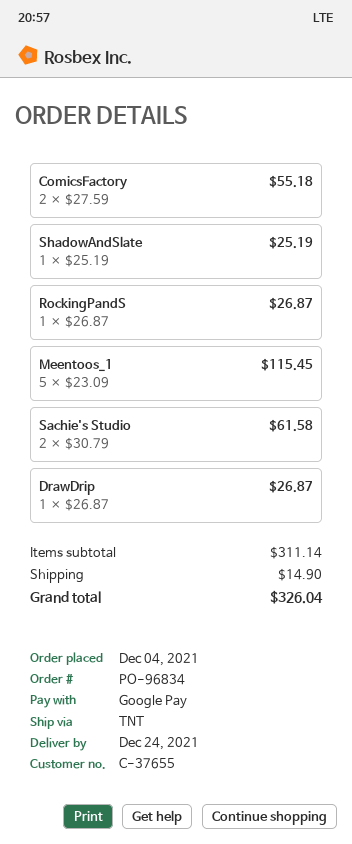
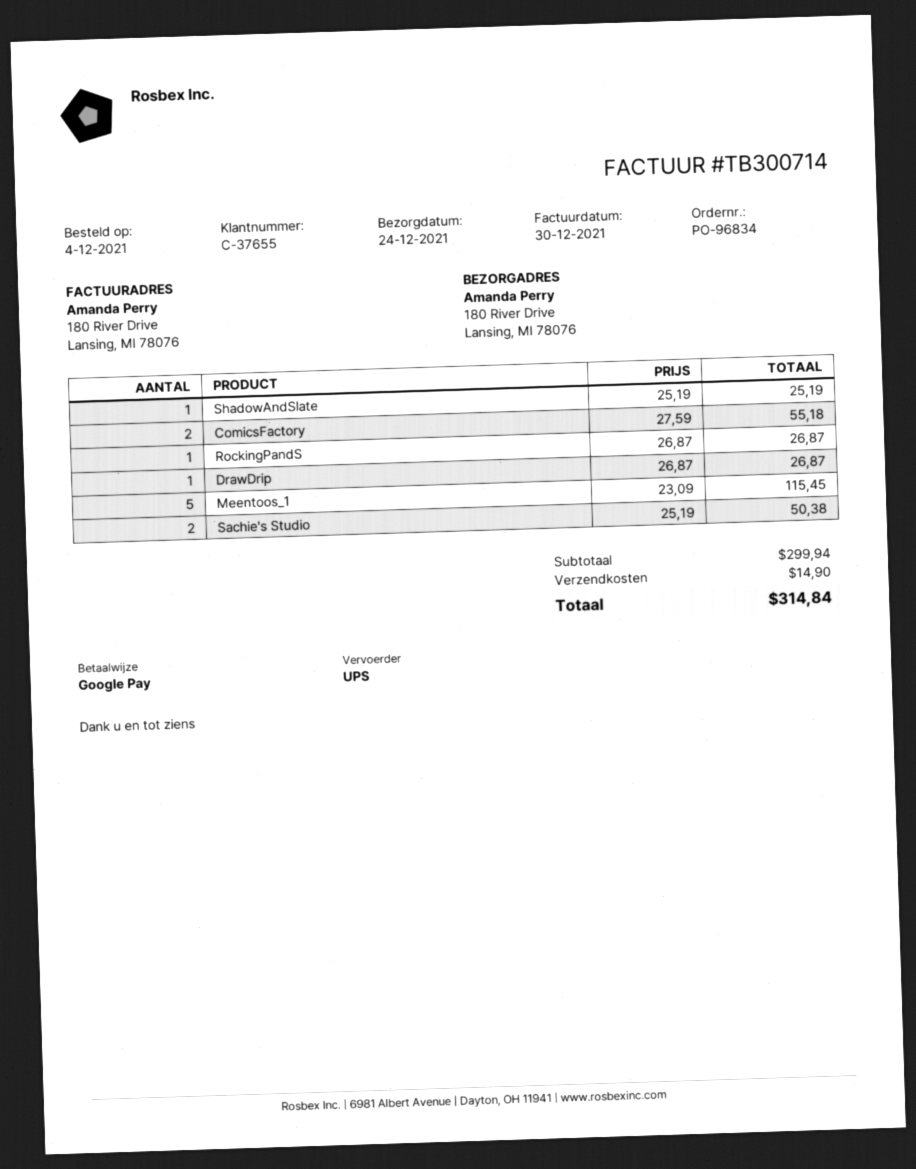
shipping method: TNT -> UPS
Sachie's Studio: 2 x 30.79 = 61.58 -> 2 x 25.19 = 50.38
subtotal: 311.14 -> 299.94
total: 326.04 -> 314.84

